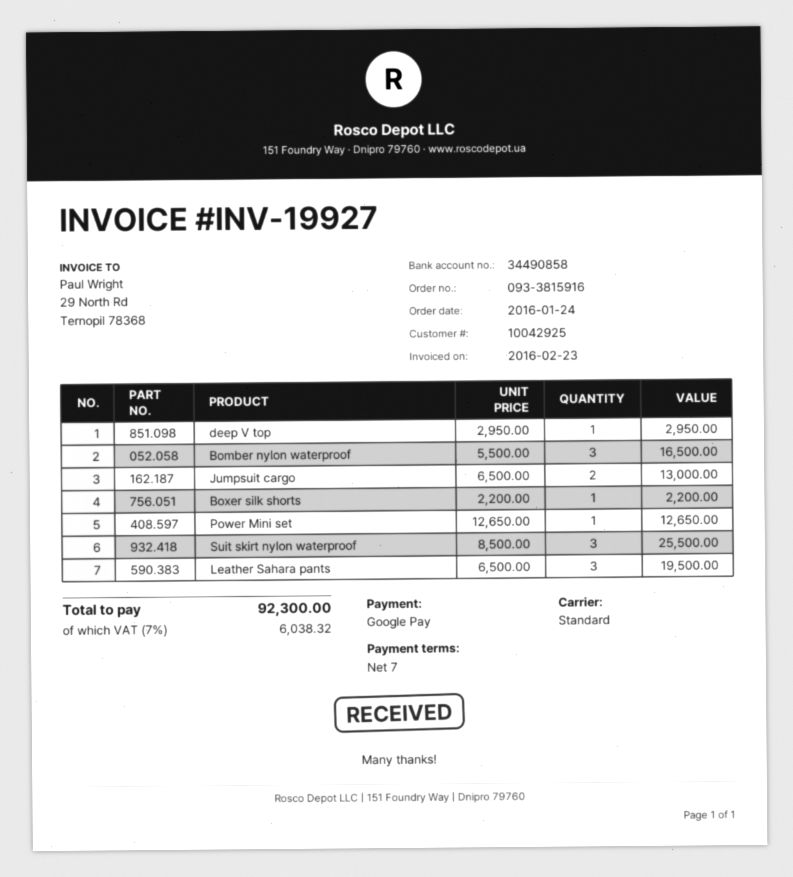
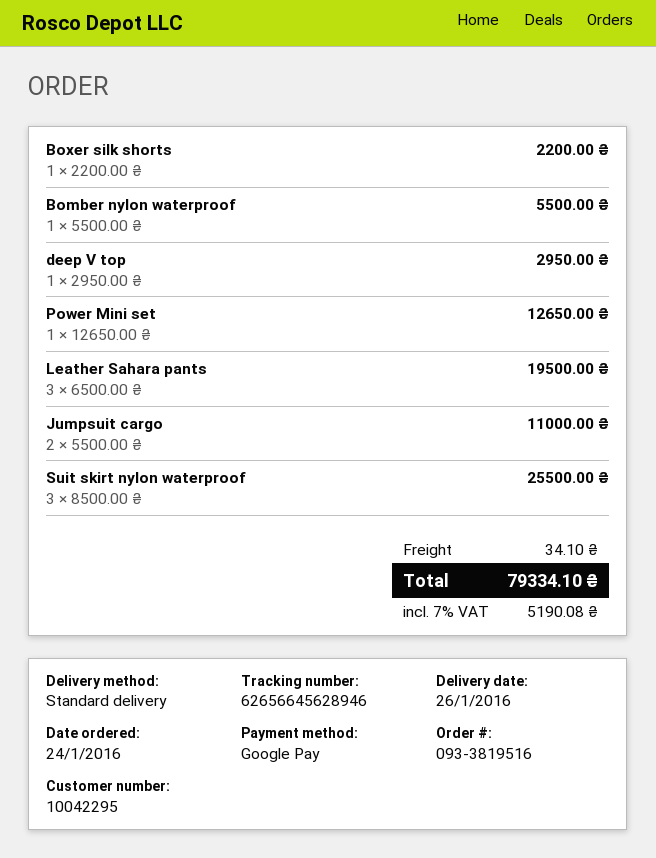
order number: 093-3815916 -> 093-3819516
customer number: 10042925 -> 10042295
Bomber nylon waterproof: 3 x 5500.00 = 16500.00 -> 1 x 5500.00 = 5500.00
Jumpsuit cargo: 2 x 6500.00 = 13000.00 -> 2 x 5500.00 = 11000.00
shipping: none -> 34.10
tax: 7% = 6038.32 -> 7% = 5190.08
total: 92300.00 -> 79334.10

